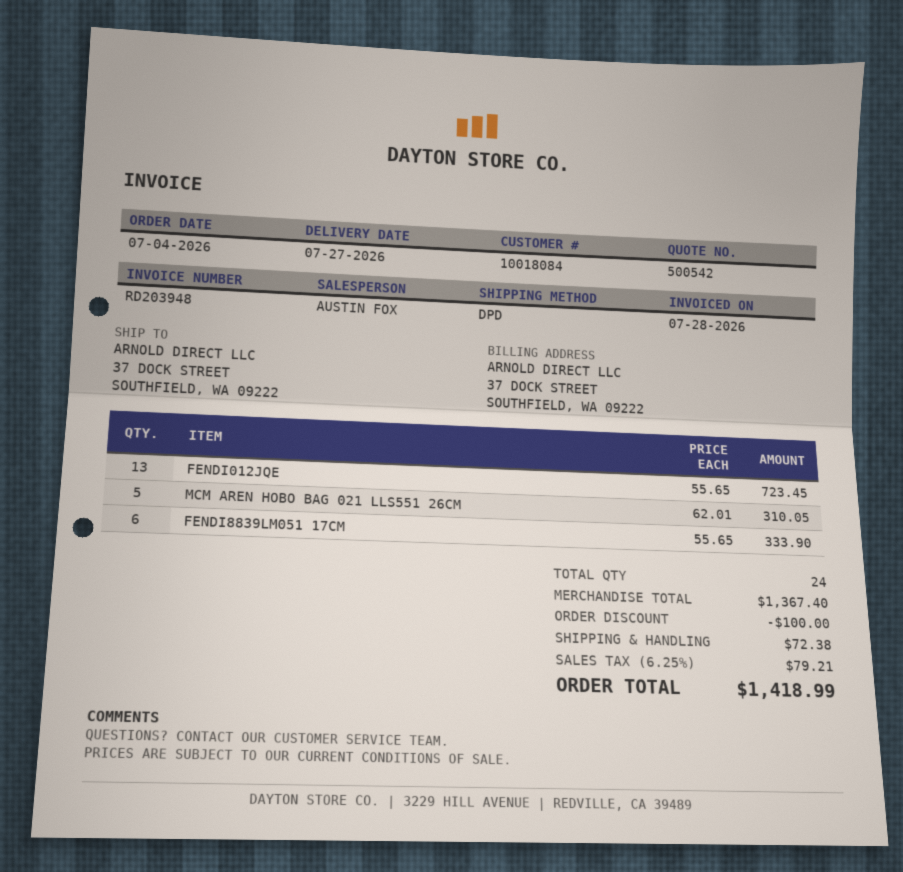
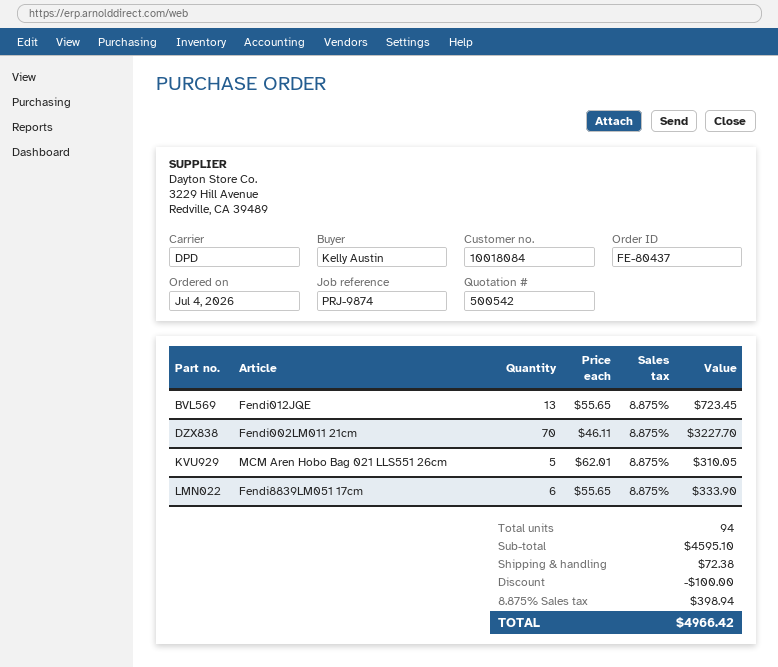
Fendi002LM011 21cm: none -> 70 x 46.11 = 3227.70
total quantity: 24 -> 94
subtotal: 1367.40 -> 4595.10
tax: 6.25% = 79.21 -> 8.875% = 398.94
total: 1418.99 -> 4966.42

